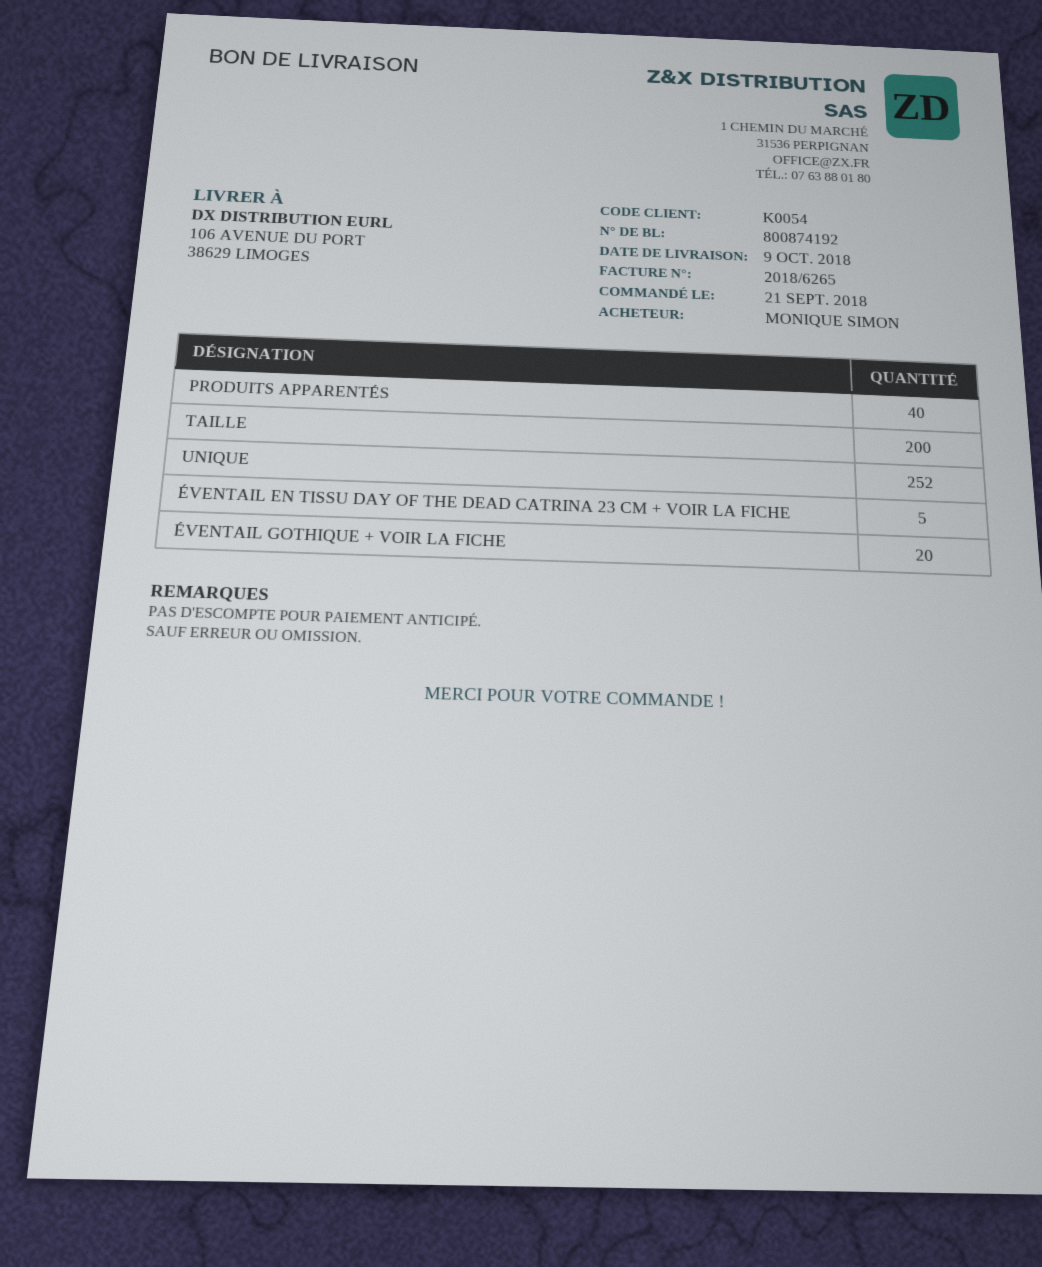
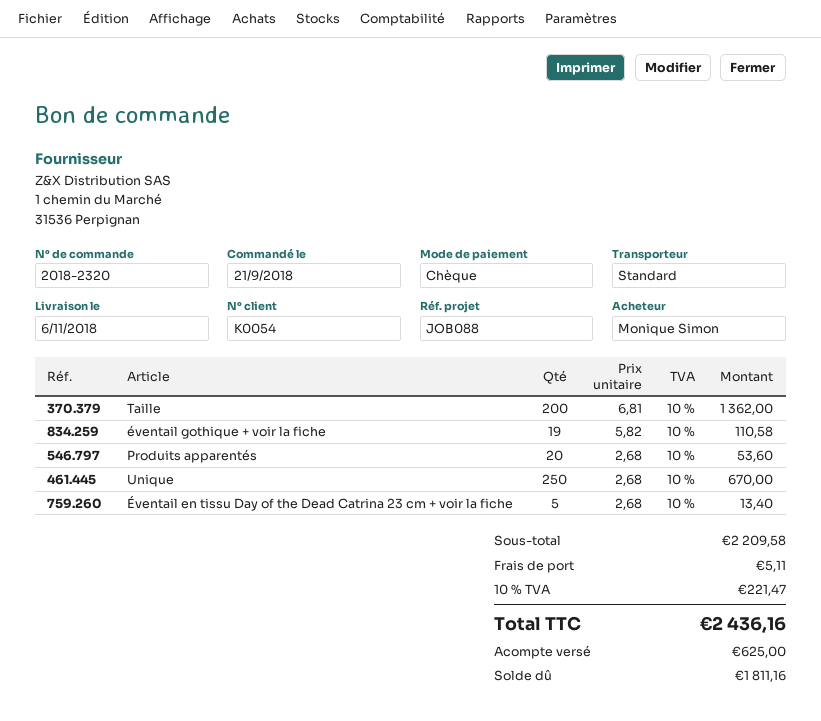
delivery date: 2018-10-09 -> 2018-11-06
PRODUITS APPARENTÉS: 40 -> 20
UNIQUE: 252 -> 250
ÉVENTAIL GOTHIQUE + VOIR LA FICHE: 20 -> 19

